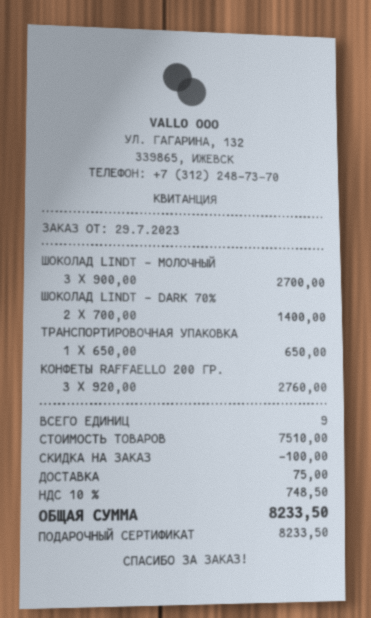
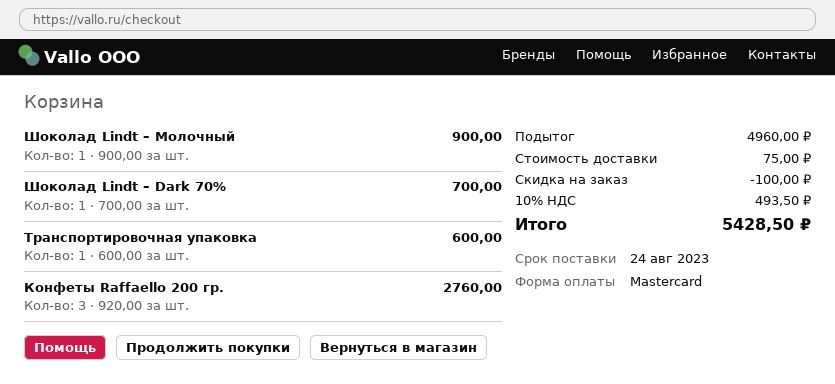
payment method: gift card -> Mastercard
ШОКОЛАД LINDT – МОЛОЧНЫЙ: 3 x 900.00 = 2700.00 -> 1 x 900.00 = 900.00
ШОКОЛАД LINDT – DARK 70%: 2 x 700.00 = 1400.00 -> 1 x 700.00 = 700.00
ТРАНСПОРТИРОВОЧНАЯ УПАКОВКА: 1 x 650.00 = 650.00 -> 1 x 600.00 = 600.00
subtotal: 7510.00 -> 4960.00
tax: 10% = 748.50 -> 10% = 493.50
total: 8233.50 -> 5428.50

